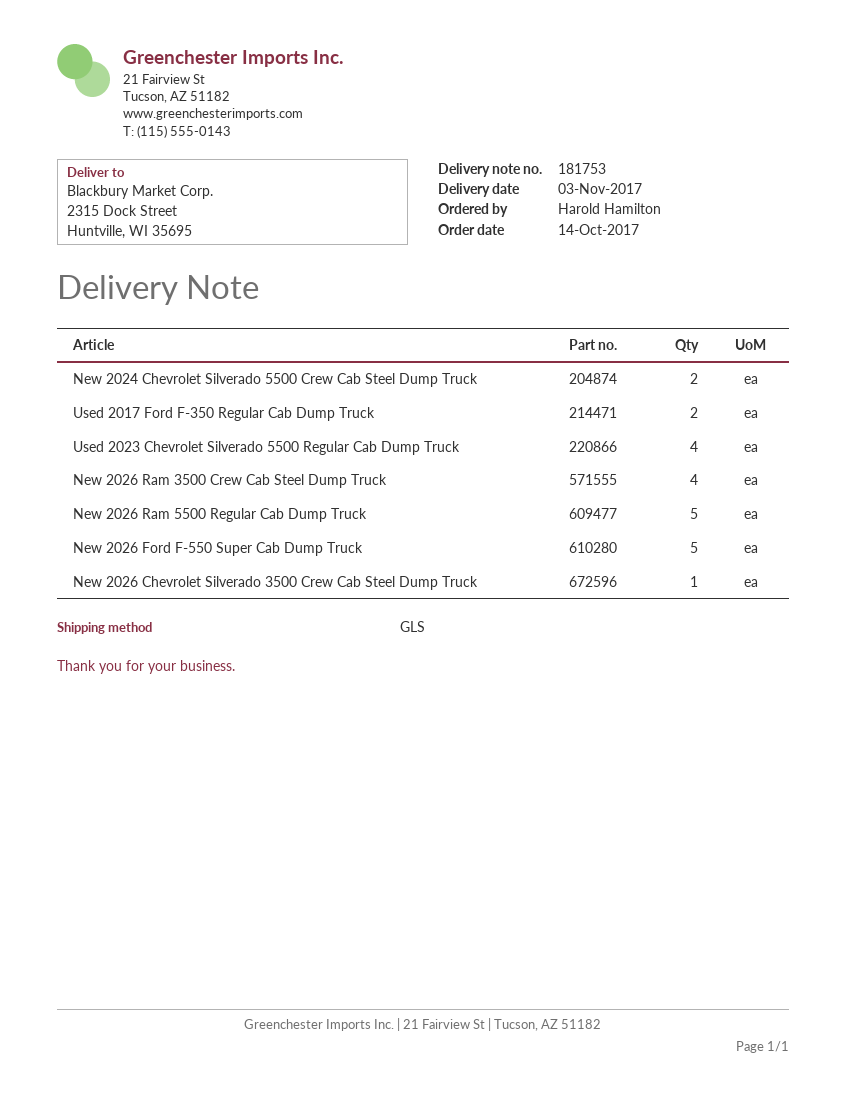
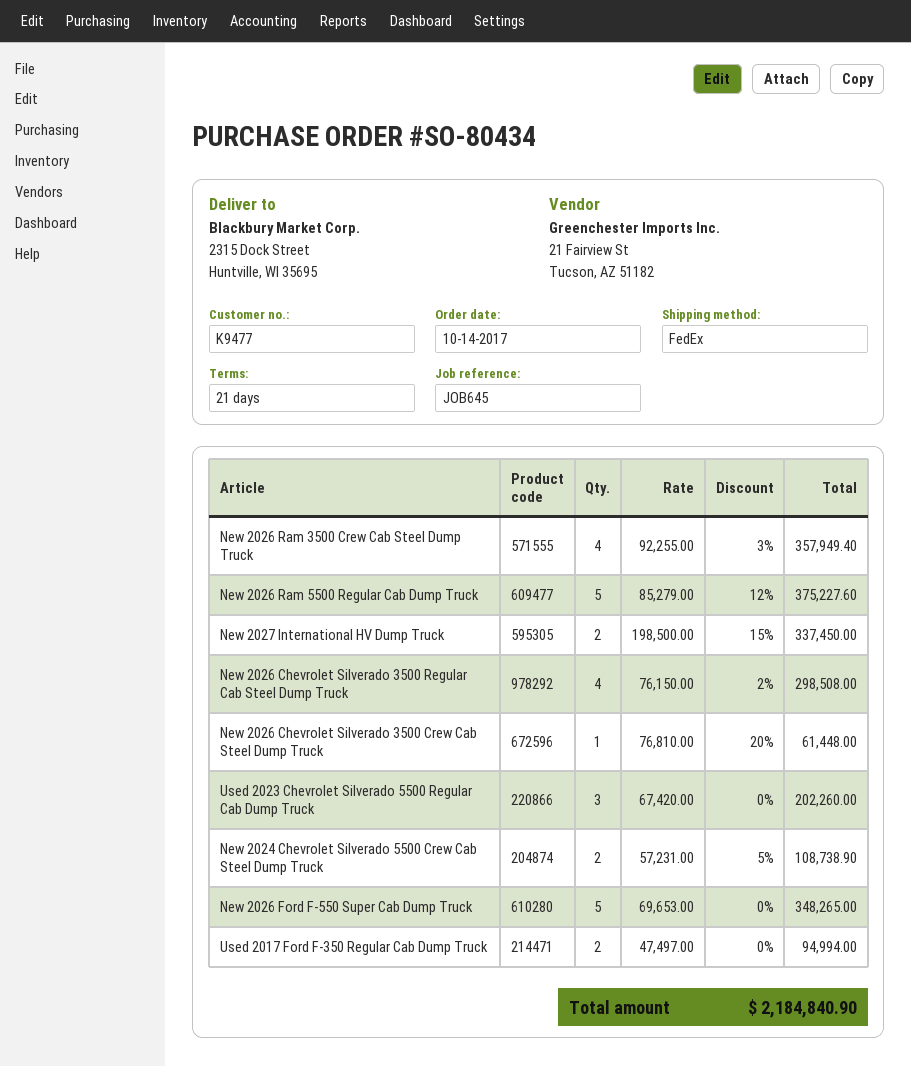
shipping method: GLS -> FedEx
Used 2023 Chevrolet Silverado 5500 Regular Cab Dump Truck: 4 -> 3
New 2027 International HV Dump Truck: none -> 2
New 2026 Chevrolet Silverado 3500 Regular Cab Steel Dump Truck: none -> 4

